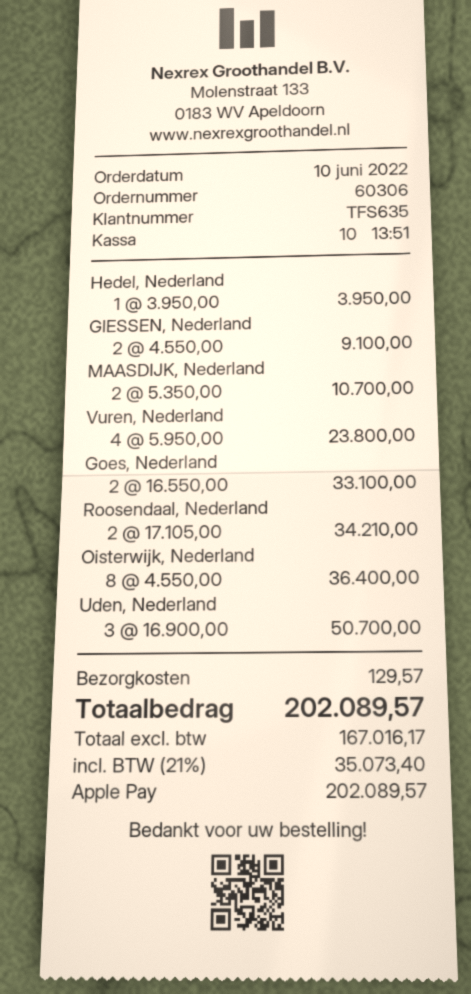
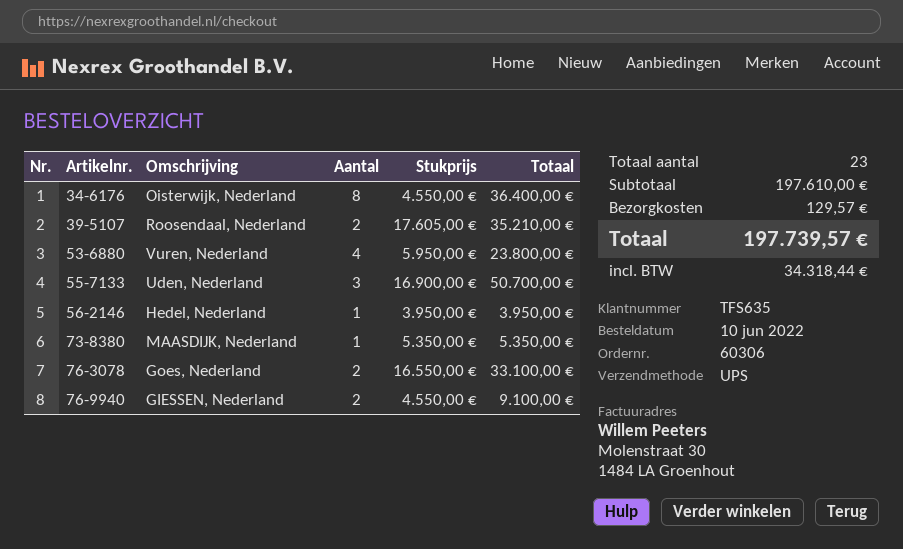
MAASDIJK, Nederland: 2 x 5350.00 = 10700.00 -> 1 x 5350.00 = 5350.00
Roosendaal, Nederland: 2 x 17105.00 = 34210.00 -> 2 x 17605.00 = 35210.00
tax: 35073.40 -> 34318.44
total: 202089.57 -> 197739.57

